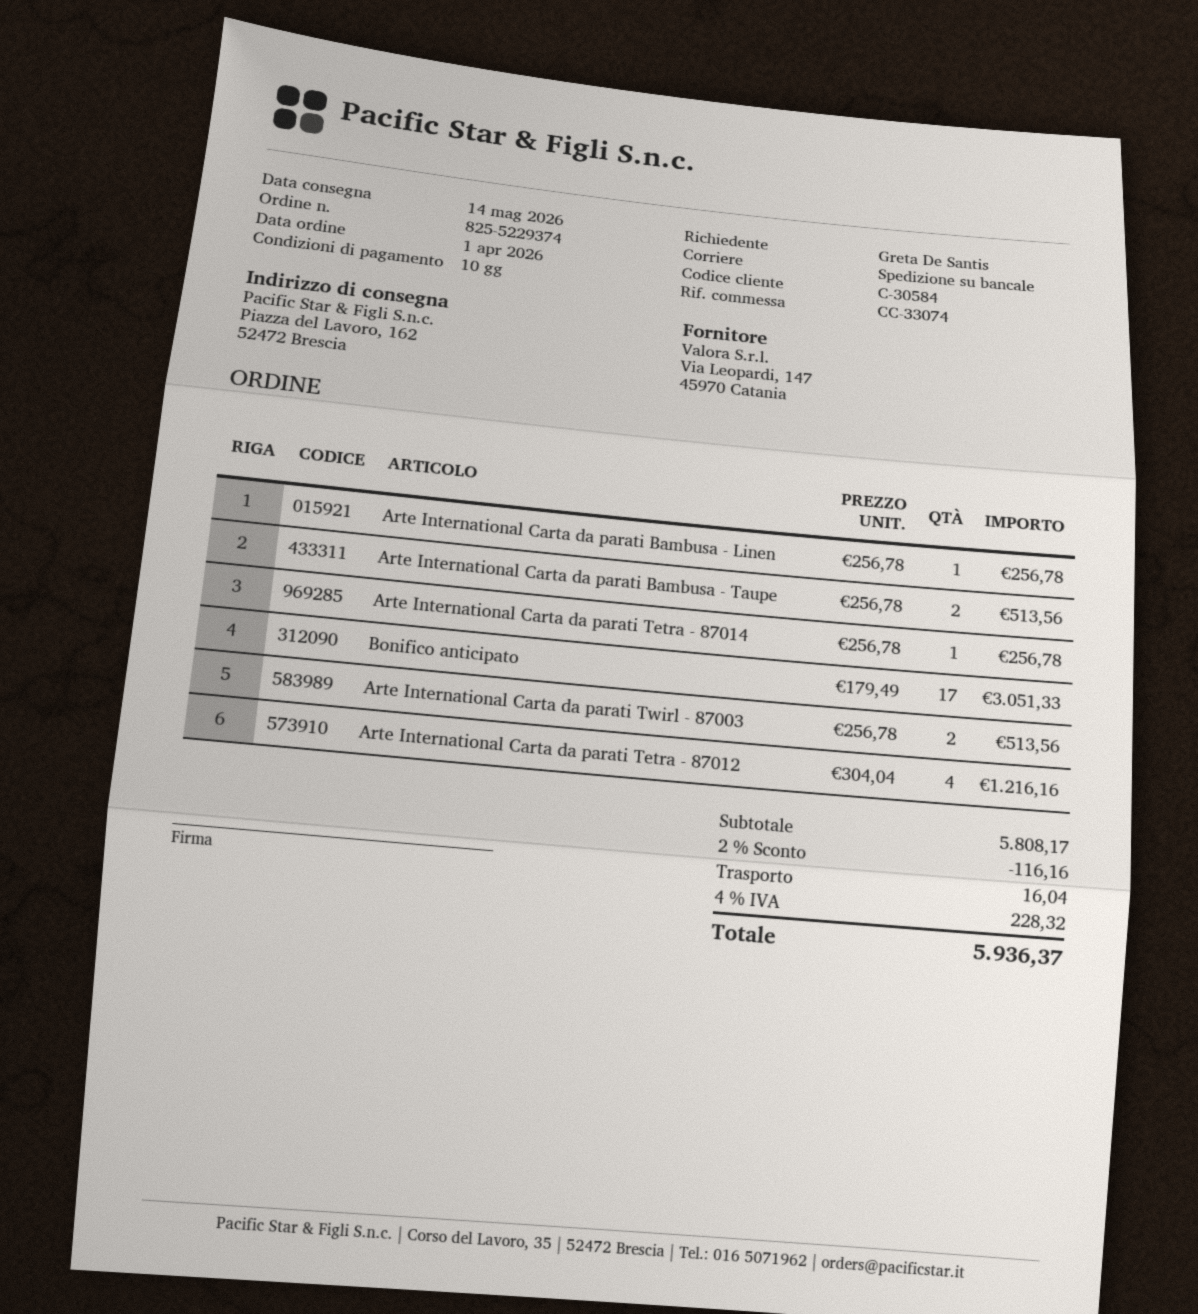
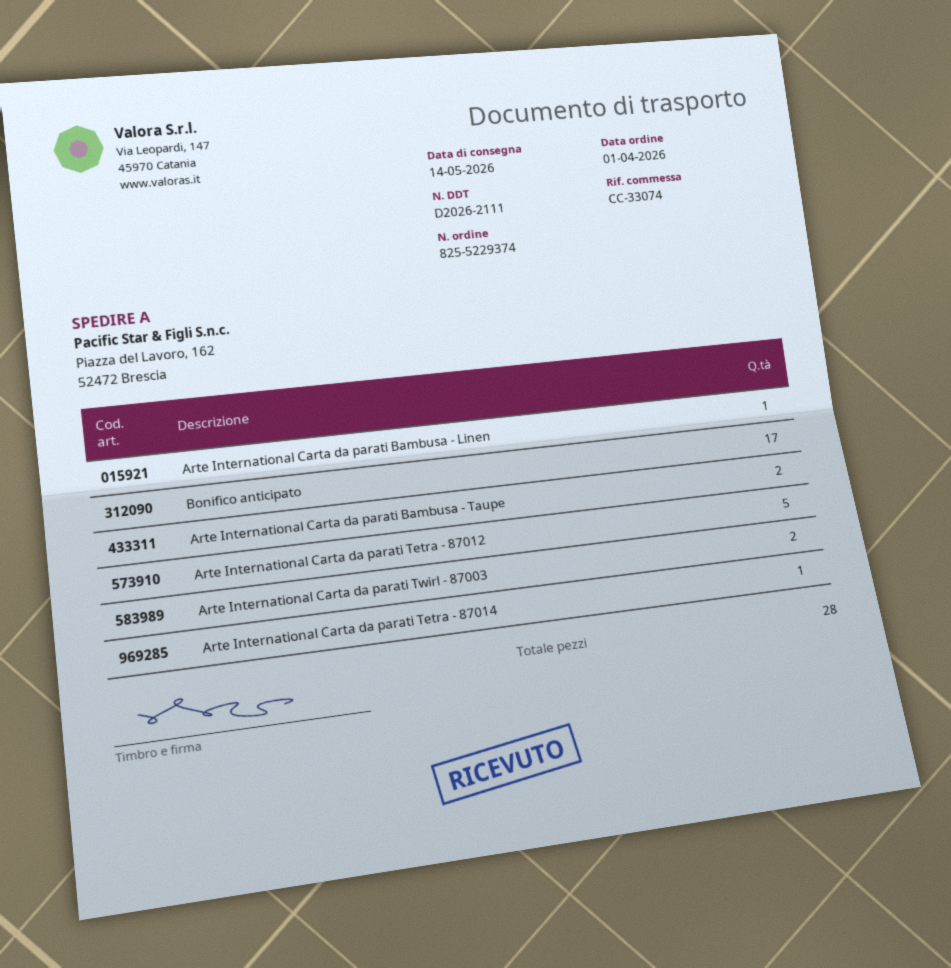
Arte International Carta da parati Tetra - 87012: 4 -> 5

